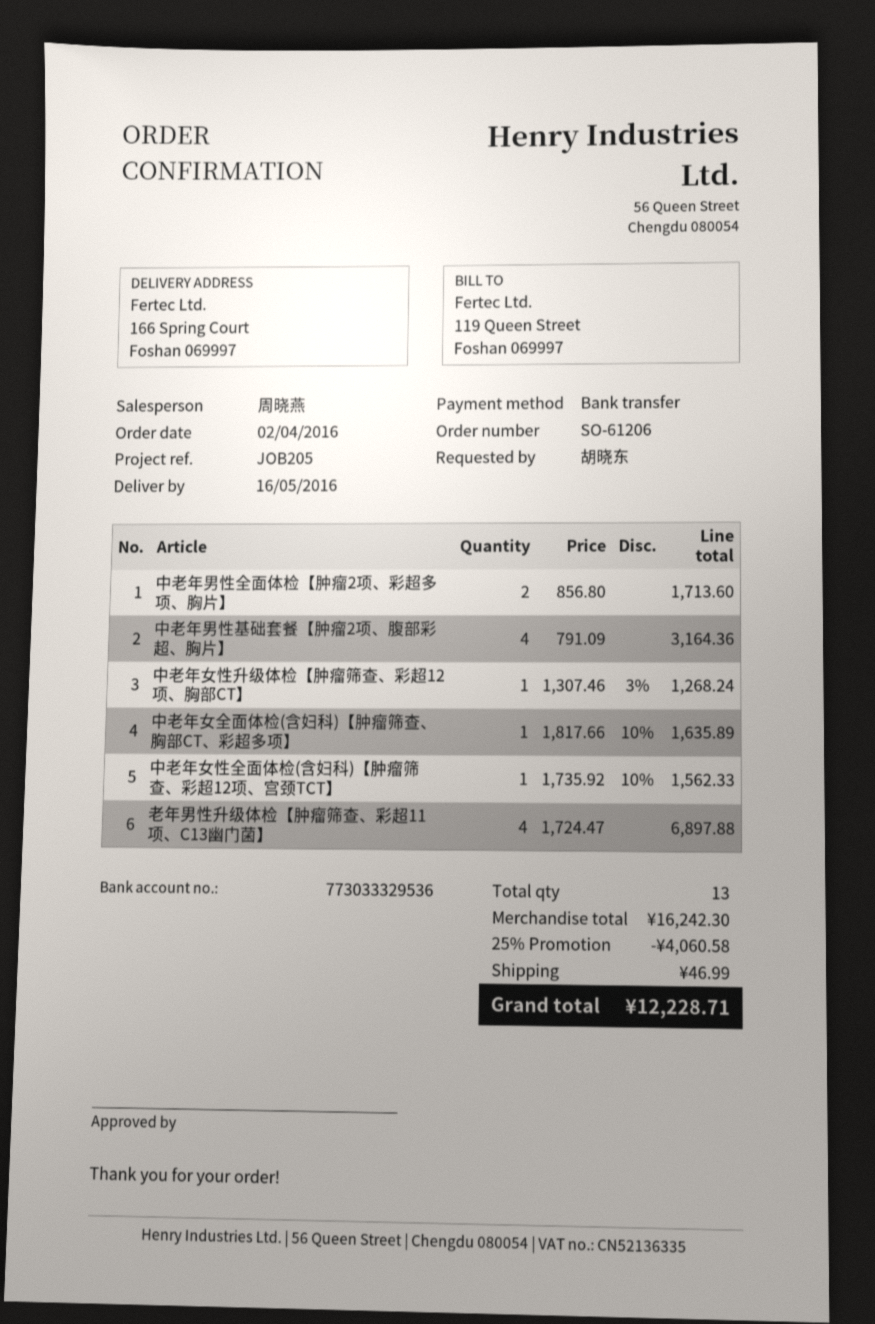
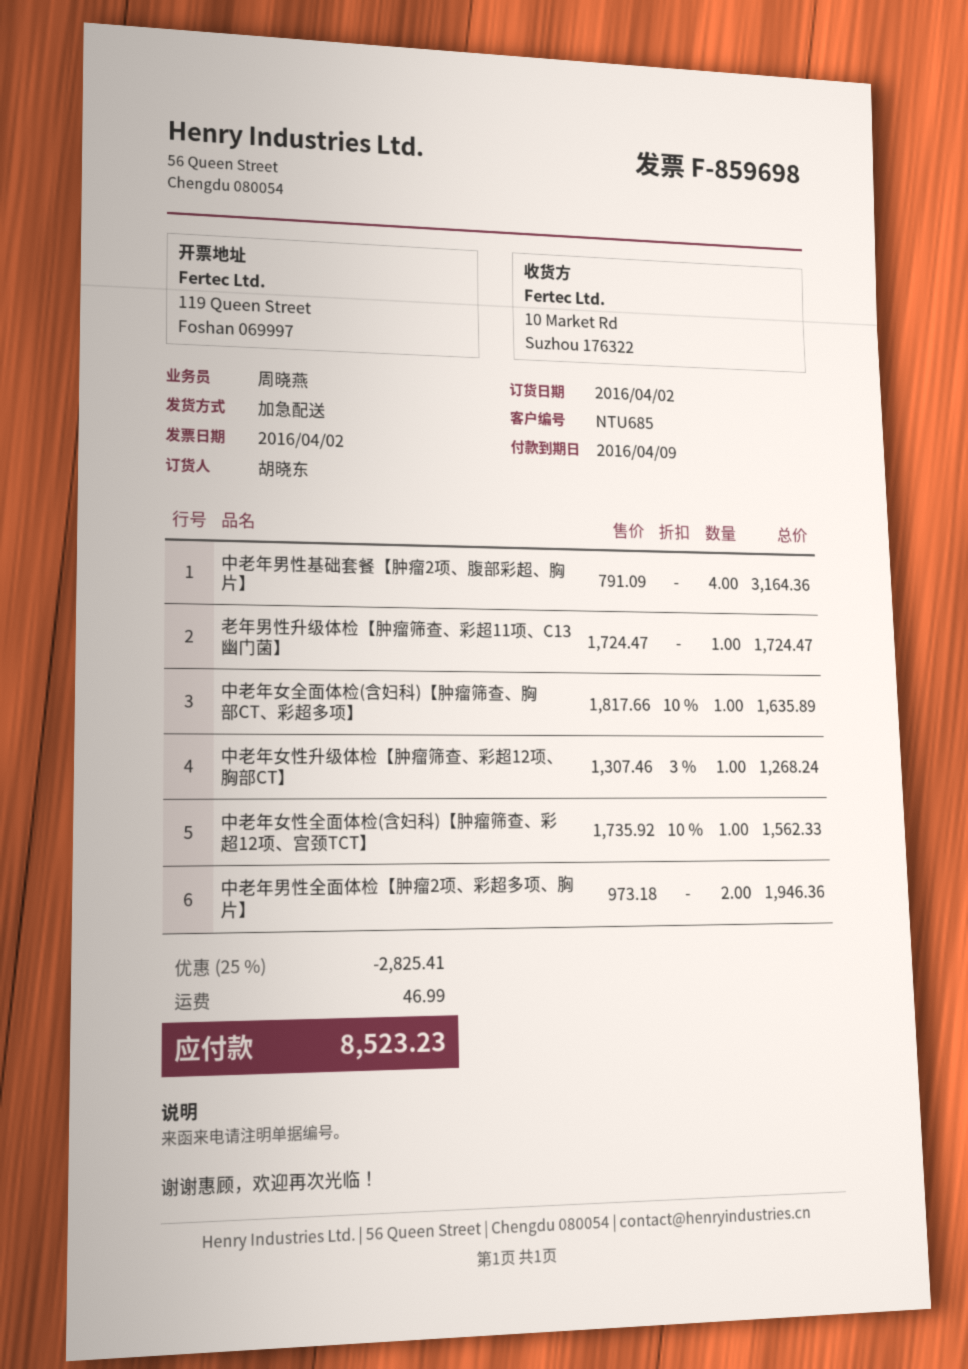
ship to: 166 Spring Court, Foshan 069997 -> 10 Market Rd, Suzhou 176322
中老年男性全面体检【肿瘤2项、彩超多项、胸片】: 2 x 856.80 = 1713.60 -> 2 x 973.18 = 1946.36
老年男性升级体检【肿瘤筛查、彩超11项、C13幽门菌】: 4 x 1724.47 = 6897.88 -> 1 x 1724.47 = 1724.47
discount: 25% = 4060.58 -> 25% = 2825.41
total: 12228.71 -> 8523.23

